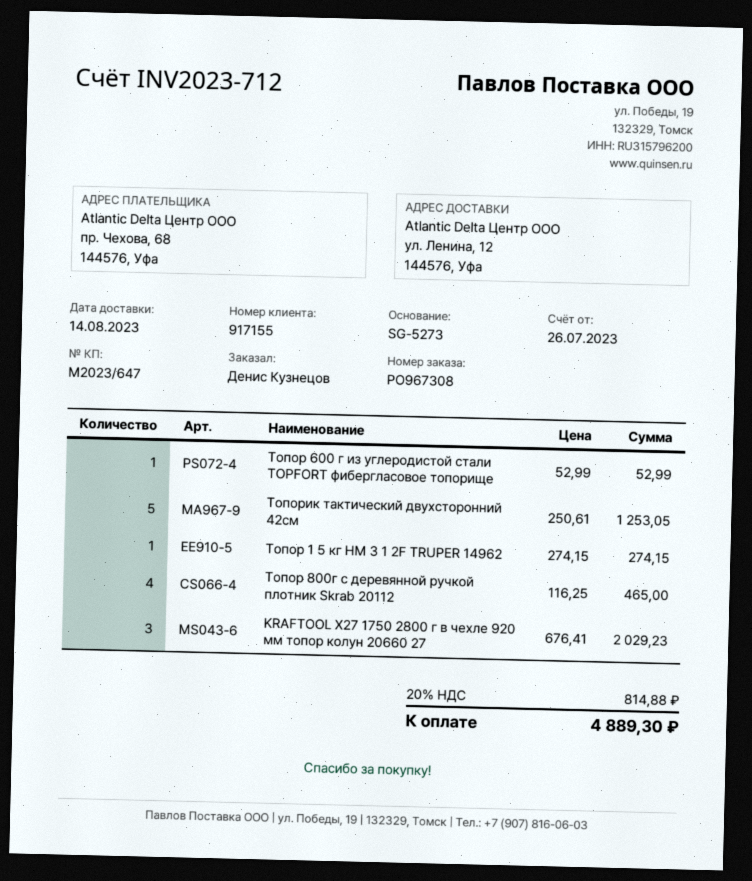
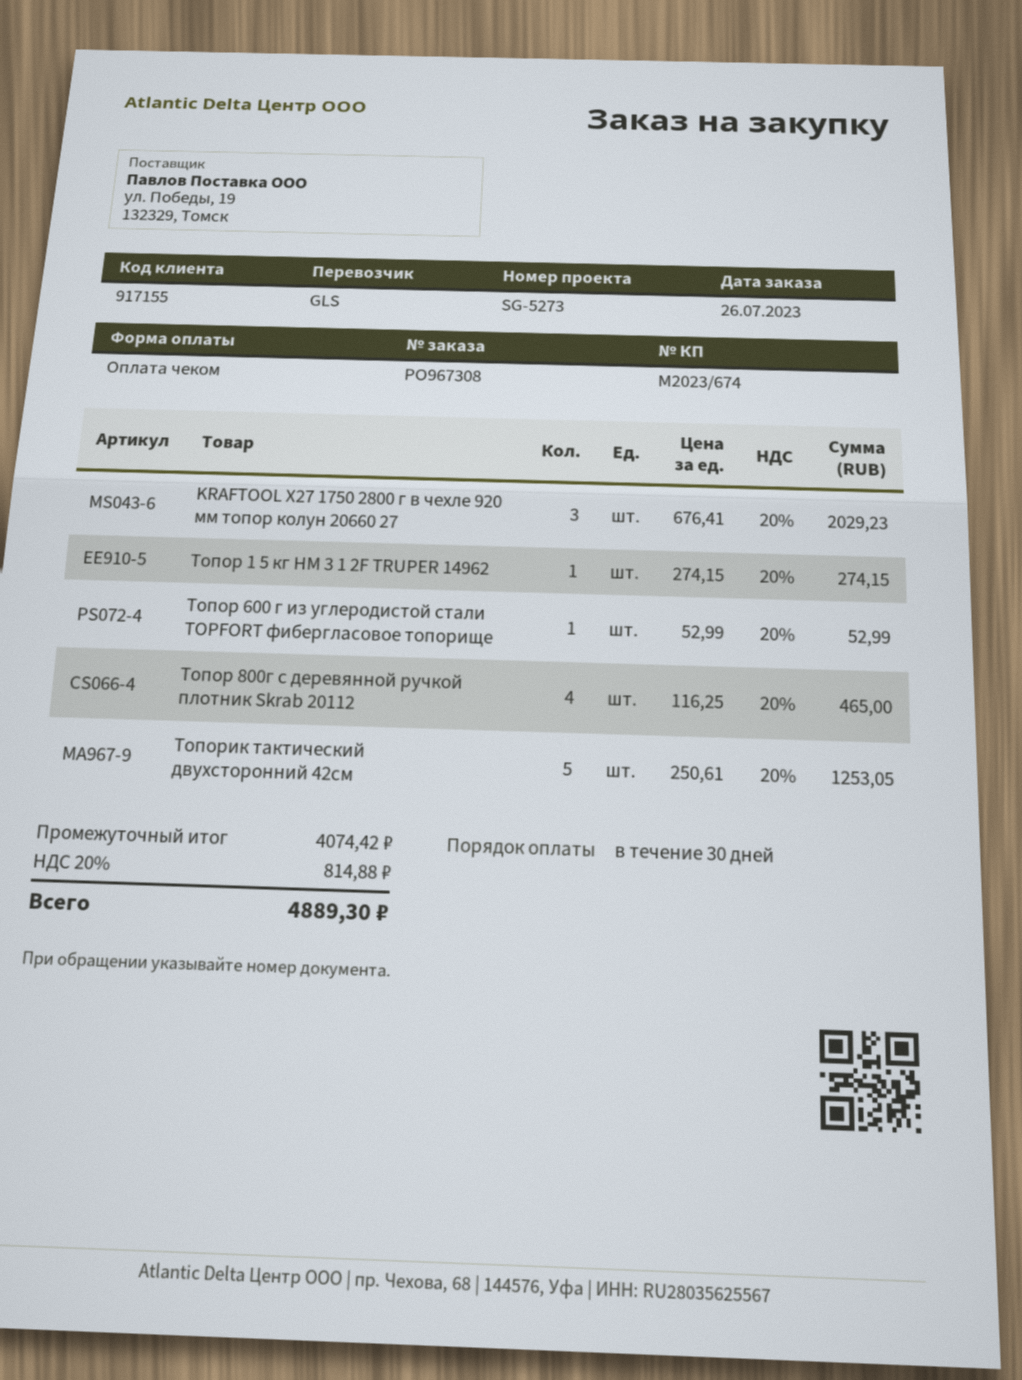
quote number: M2023/647 -> M2023/674

